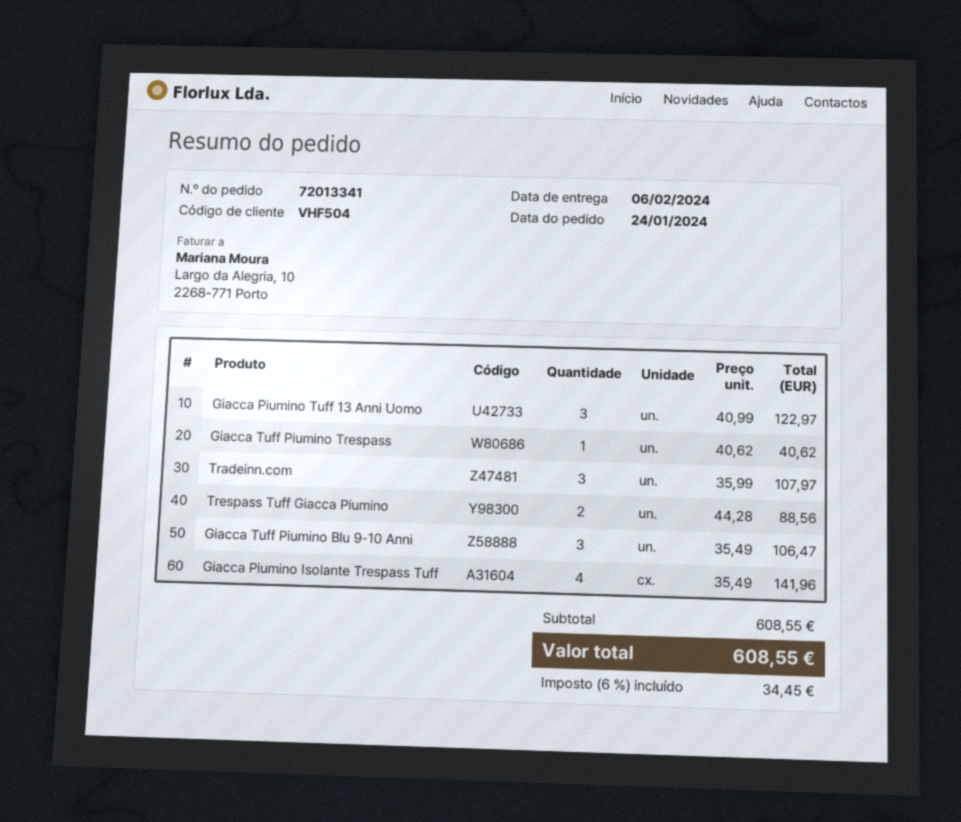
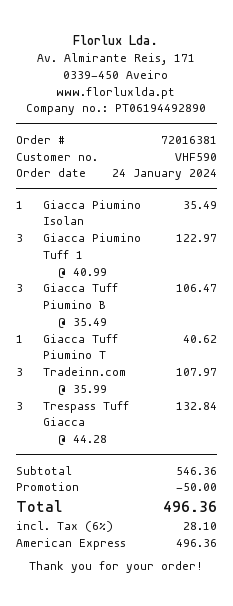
order number: 72013341 -> 72016381
customer number: VHF504 -> VHF590
Trespass Tuff Giacca Piumino: 2 x 44.28 = 88.56 -> 3 x 44.28 = 132.84
Giacca Piumino Isolante Trespass Tuff: 4 x 35.49 = 141.96 -> 1 x 35.49 = 35.49
subtotal: 608.55 -> 546.36
discount: none -> 50.00
tax: 6% = 34.45 -> 6% = 28.10
total: 608.55 -> 496.36

